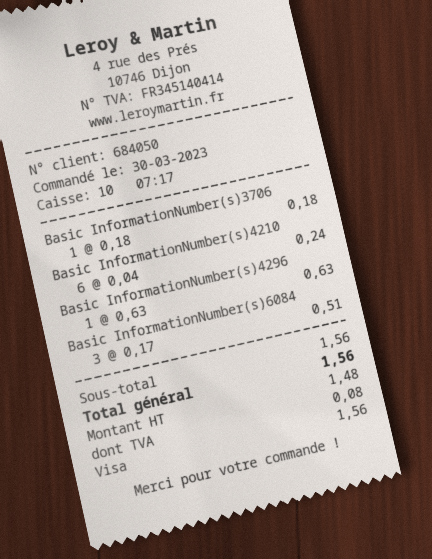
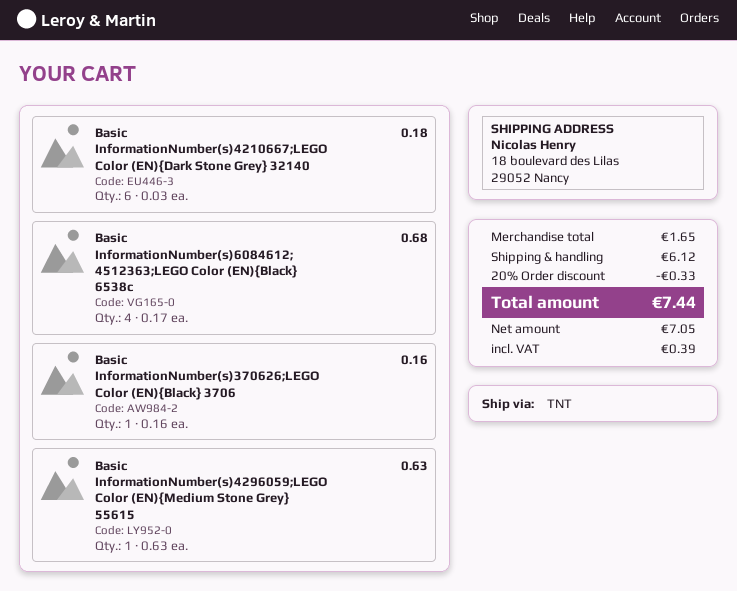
Basic InformationNumber(s)3706: 1 x 0.18 = 0.18 -> 1 x 0.16 = 0.16
Basic InformationNumber(s)4210: 6 x 0.04 = 0.24 -> 6 x 0.03 = 0.18
Basic InformationNumber(s)6084: 3 x 0.17 = 0.51 -> 4 x 0.17 = 0.68
subtotal: 1.56 -> 1.65
discount: none -> 20% = 0.33
shipping: none -> 6.12
net: 1.48 -> 7.05
tax: 0.08 -> 0.39
total: 1.56 -> 7.44

